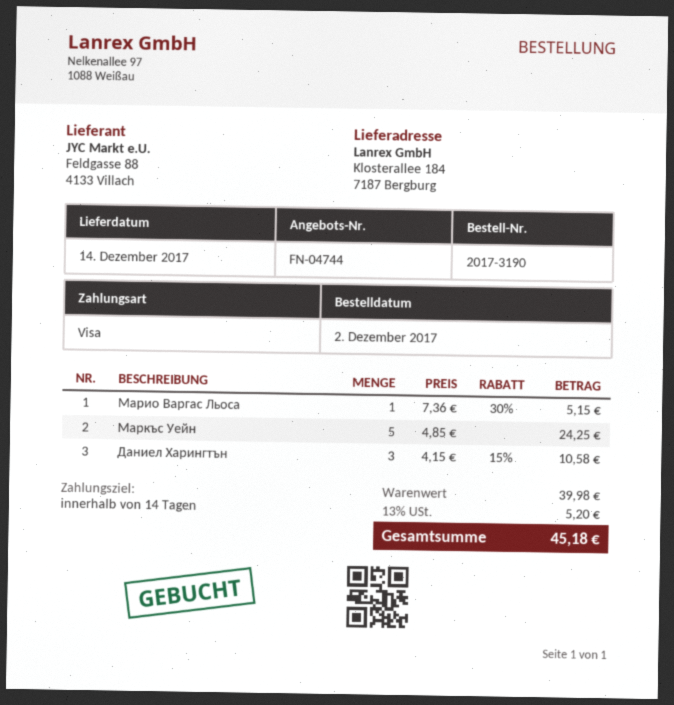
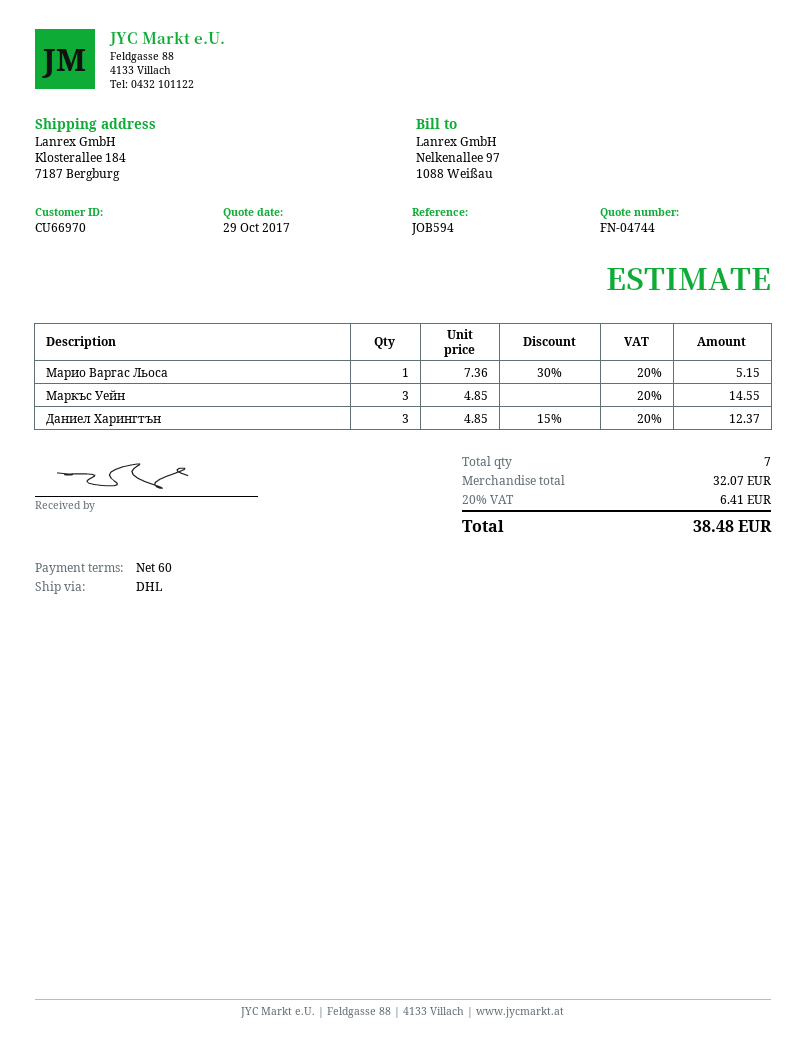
payment terms: 14 days -> 60 days
Маркъс Уейн: 5 x 4.85 = 24.25 -> 3 x 4.85 = 14.55
Даниел Харингтън: 3 x 4.15 - 15% = 10.58 -> 3 x 4.85 - 15% = 12.37
subtotal: 39.98 -> 32.07
tax: 13% = 5.20 -> 20% = 6.41
total: 45.18 -> 38.48

